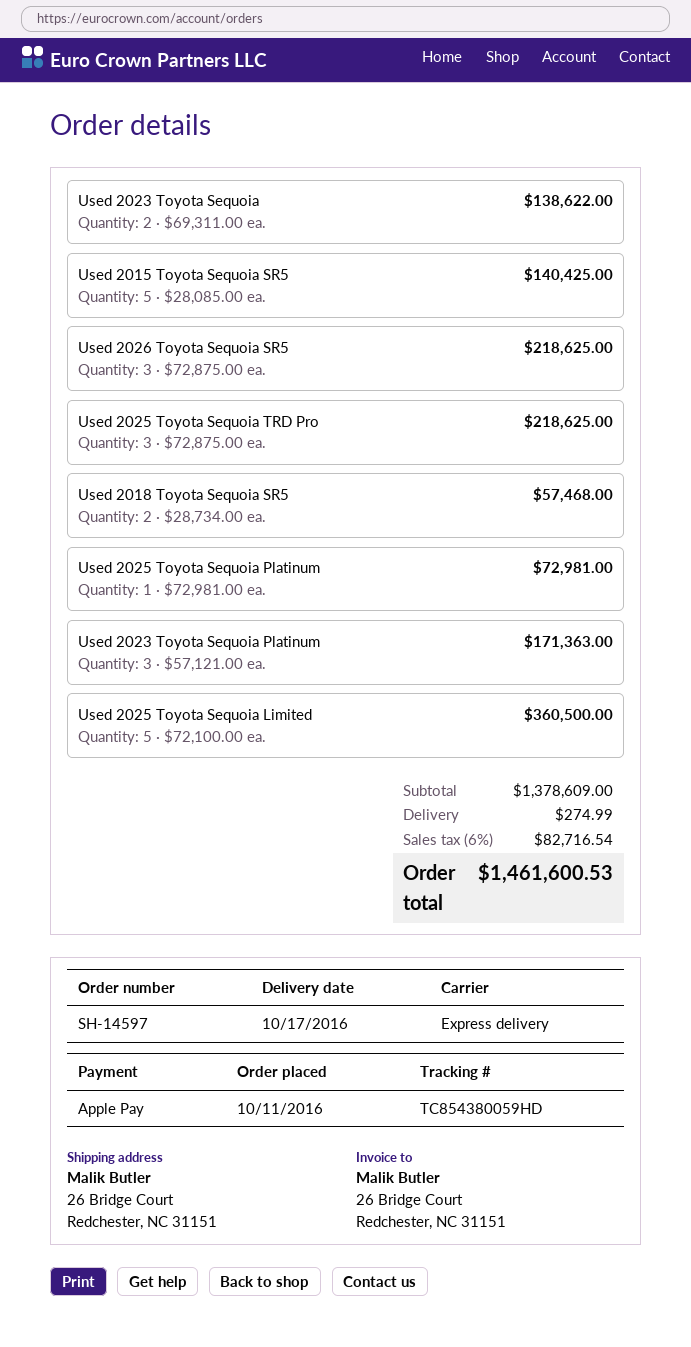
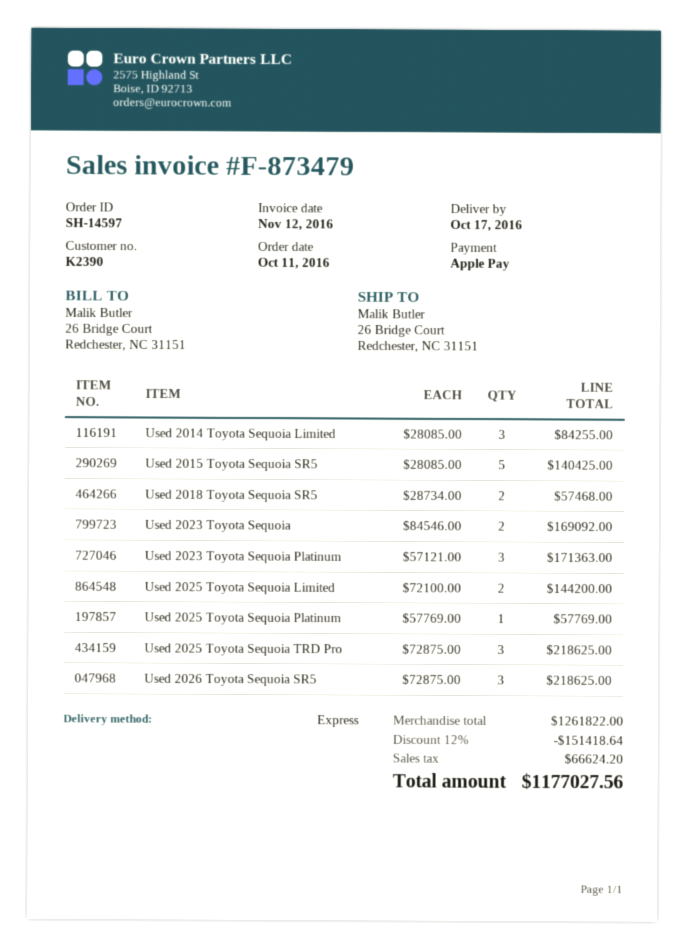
Used 2023 Toyota Sequoia: 2 x 69311.00 = 138622.00 -> 2 x 84546.00 = 169092.00
Used 2025 Toyota Sequoia Platinum: 1 x 72981.00 = 72981.00 -> 1 x 57769.00 = 57769.00
Used 2025 Toyota Sequoia Limited: 5 x 72100.00 = 360500.00 -> 2 x 72100.00 = 144200.00
Used 2014 Toyota Sequoia Limited: none -> 3 x 28085.00 = 84255.00
subtotal: 1378609.00 -> 1261822.00
discount: none -> 12% = 151418.64
shipping: 274.99 -> none
tax: 82716.54 -> 66624.20
total: 1461600.53 -> 1177027.56

